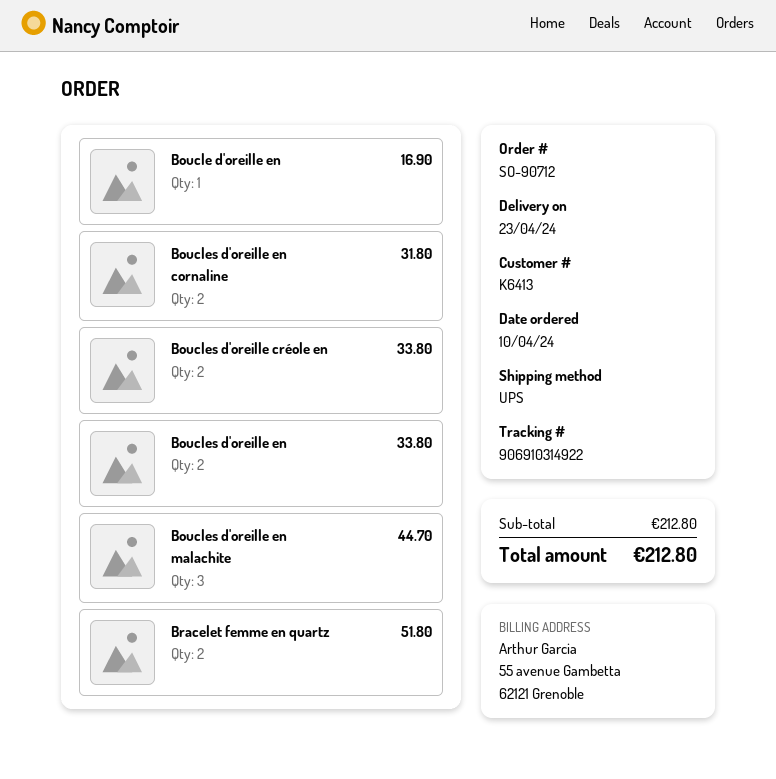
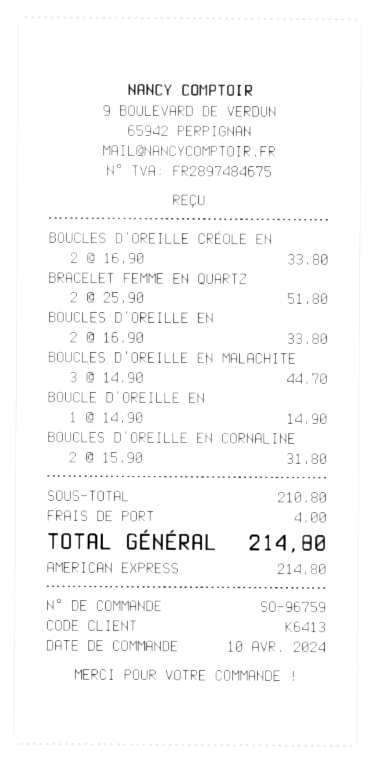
order number: SO-90712 -> SO-96759
Boucle d'oreille en: 1 for 16.90 -> 1 for 14.90
subtotal: 212.80 -> 210.80
shipping: none -> 4.00
total: 212.80 -> 214.80

